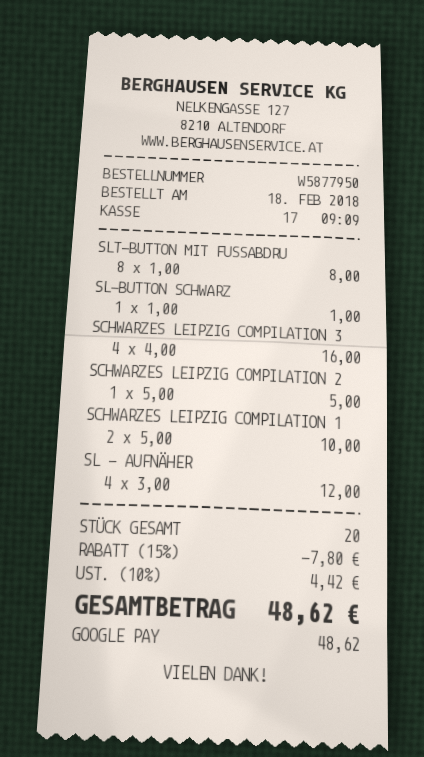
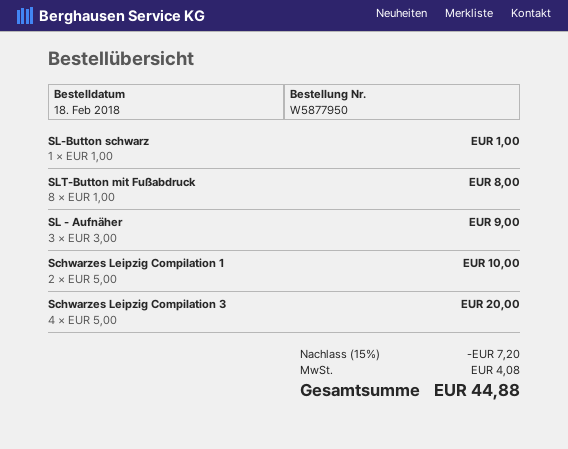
SCHWARZES LEIPZIG COMPILATION 3: 4 x 4.00 = 16.00 -> 4 x 5.00 = 20.00
SCHWARZES LEIPZIG COMPILATION 2: 1 x 5.00 = 5.00 -> none
SL - AUFNÄHER: 4 x 3.00 = 12.00 -> 3 x 3.00 = 9.00
discount: 15% = 7.80 -> 15% = 7.20
tax: 4.42 -> 4.08
total: 48.62 -> 44.88

